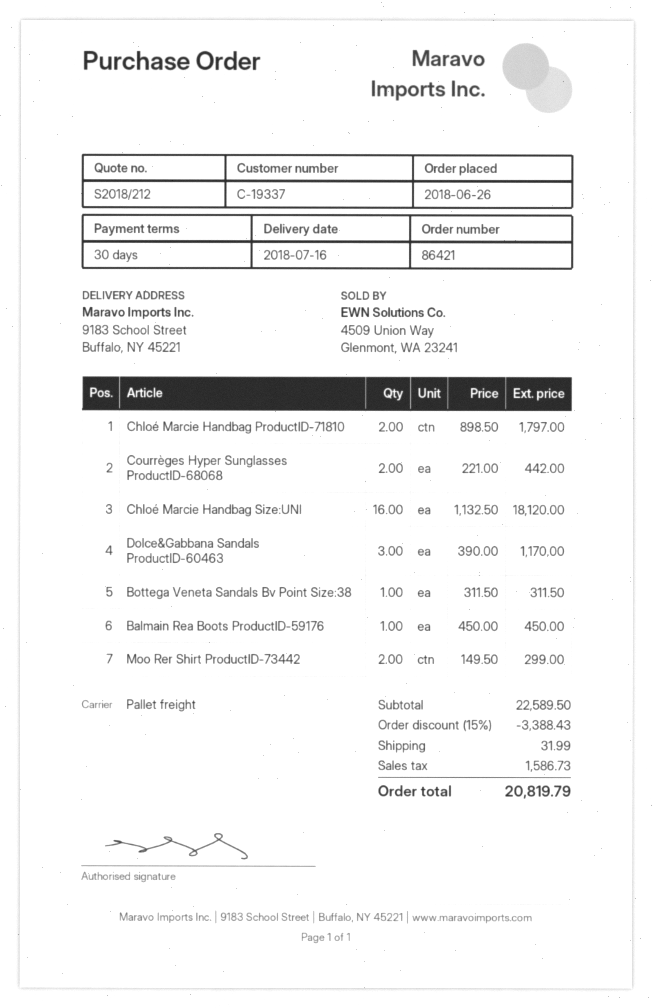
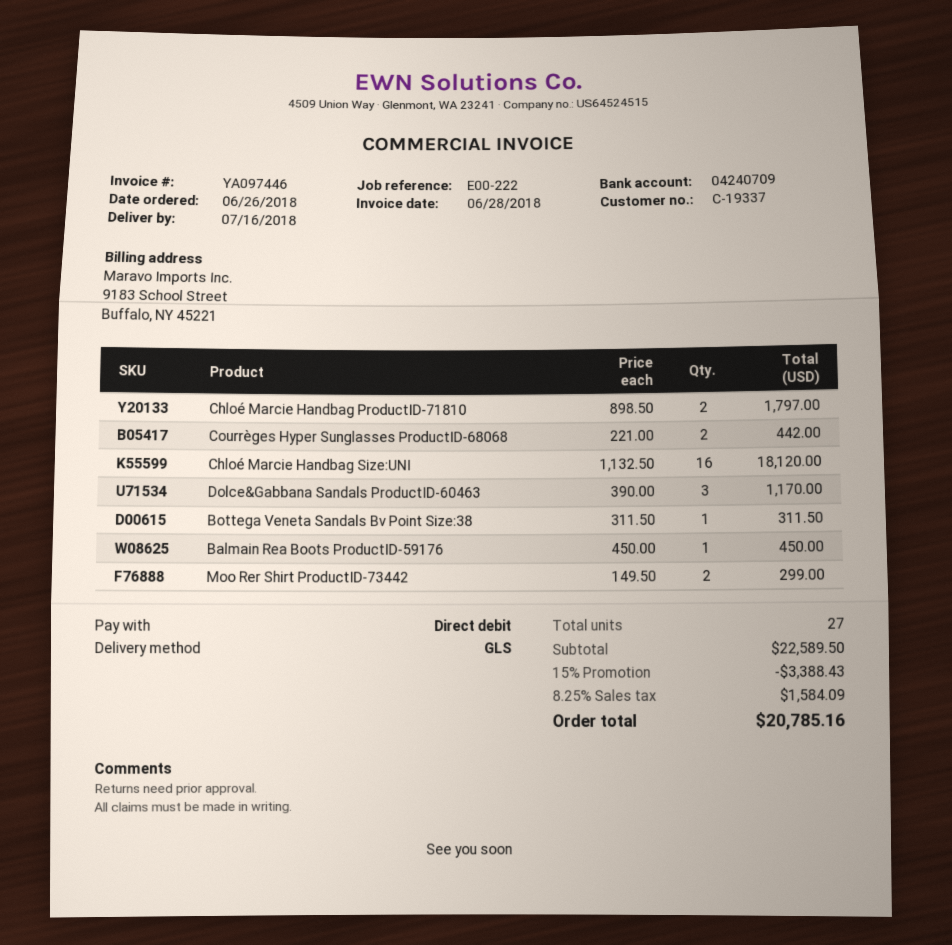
shipping method: pallet freight -> GLS
shipping: 31.99 -> none
tax: 1586.73 -> 1584.09
total: 20819.79 -> 20785.16

